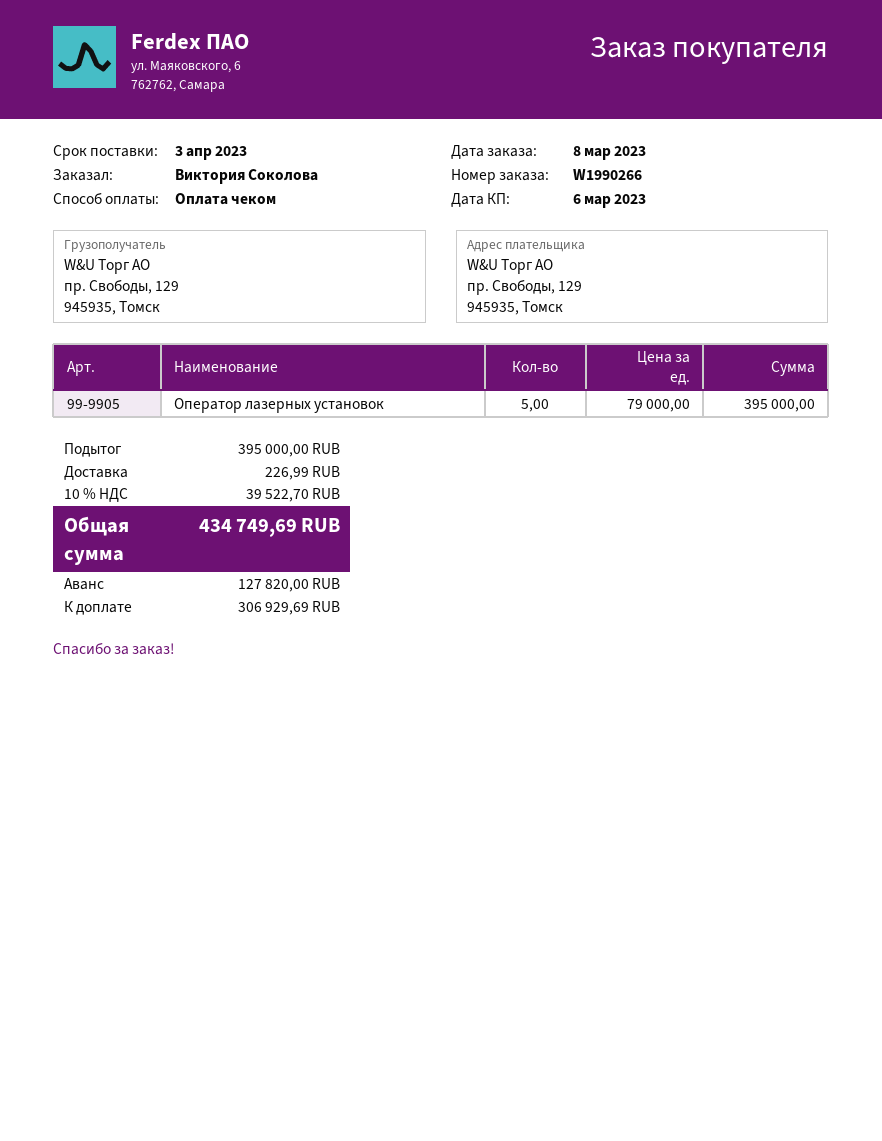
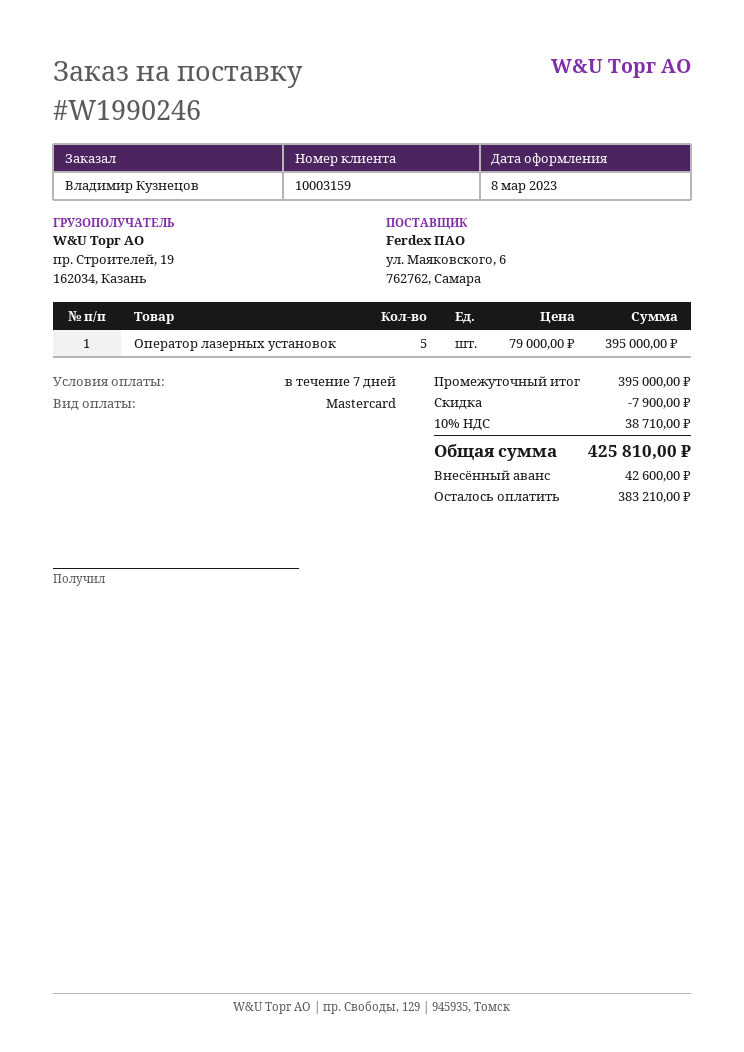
order number: W1990266 -> W1990246
ordered by: Виктория Соколова -> Владимир Кузнецов
payment method: cheque -> Mastercard
ship to: пр. Свободы, 129, 945935, Томск -> пр. Строителей, 19, 162034, Казань
discount: none -> 7900.00
shipping: 226.99 -> none
tax: 10% = 39522.70 -> 10% = 38710.00
total: 434749.69 -> 425810.00
deposit: 127820.00 -> 42600.00
balance: 306929.69 -> 383210.00

